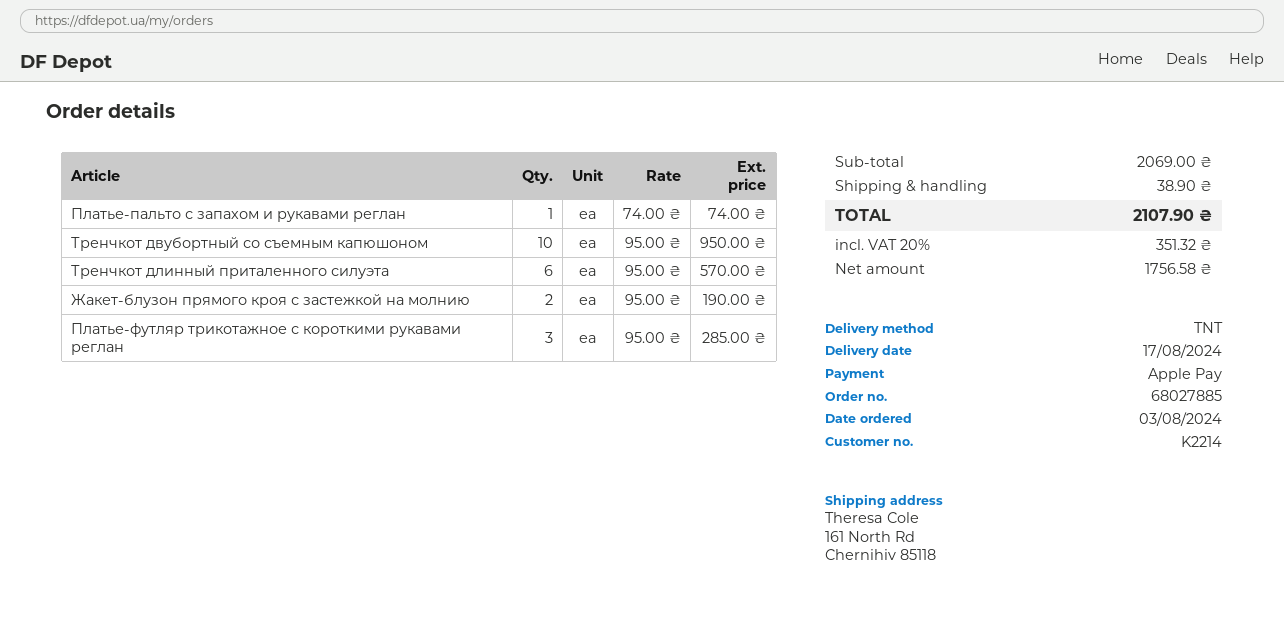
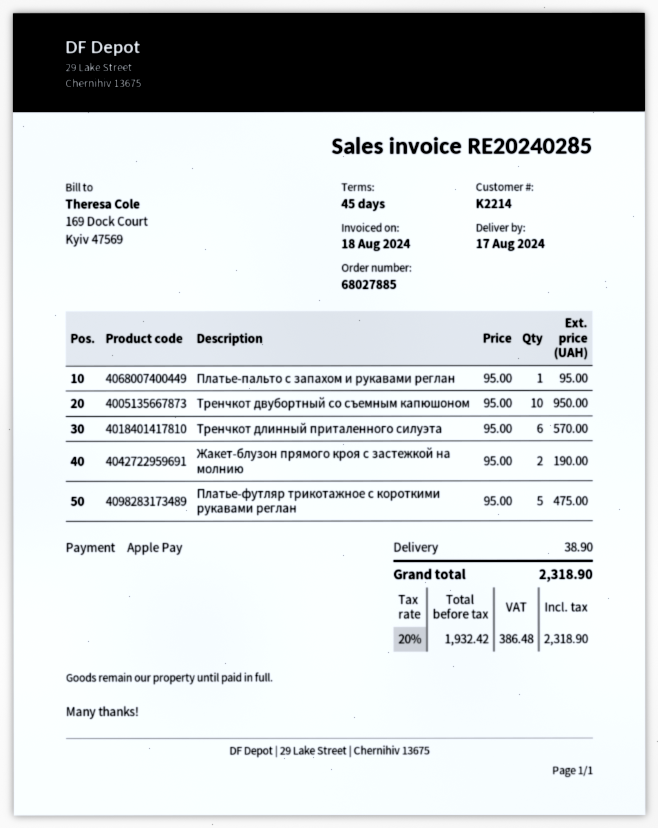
Платье-пальто с запахом и рукавами реглан: 1 x 74.00 = 74.00 -> 1 x 95.00 = 95.00
Платье-футляр трикотажное с короткими рукавами реглан: 3 x 95.00 = 285.00 -> 5 x 95.00 = 475.00
net: 1756.58 -> 1932.42
tax: 20% = 351.32 -> 20% = 386.48
total: 2107.90 -> 2318.90

